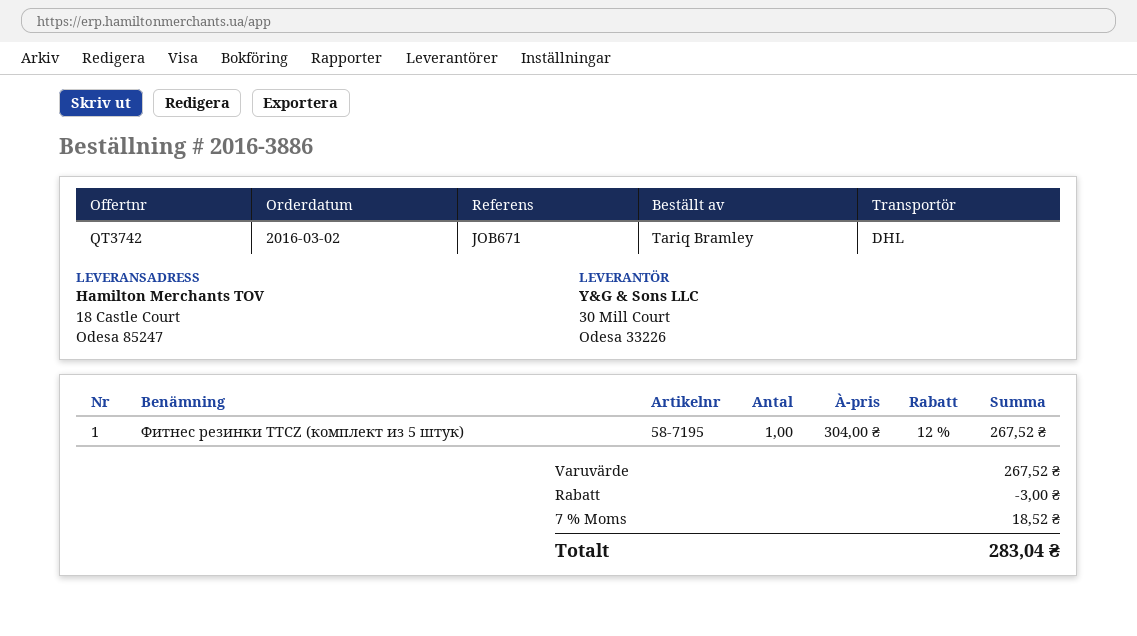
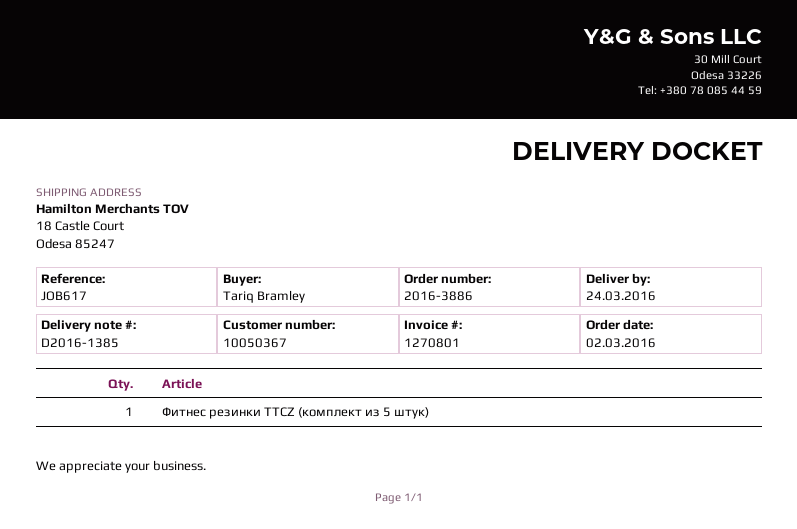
reference: JOB671 -> JOB617

